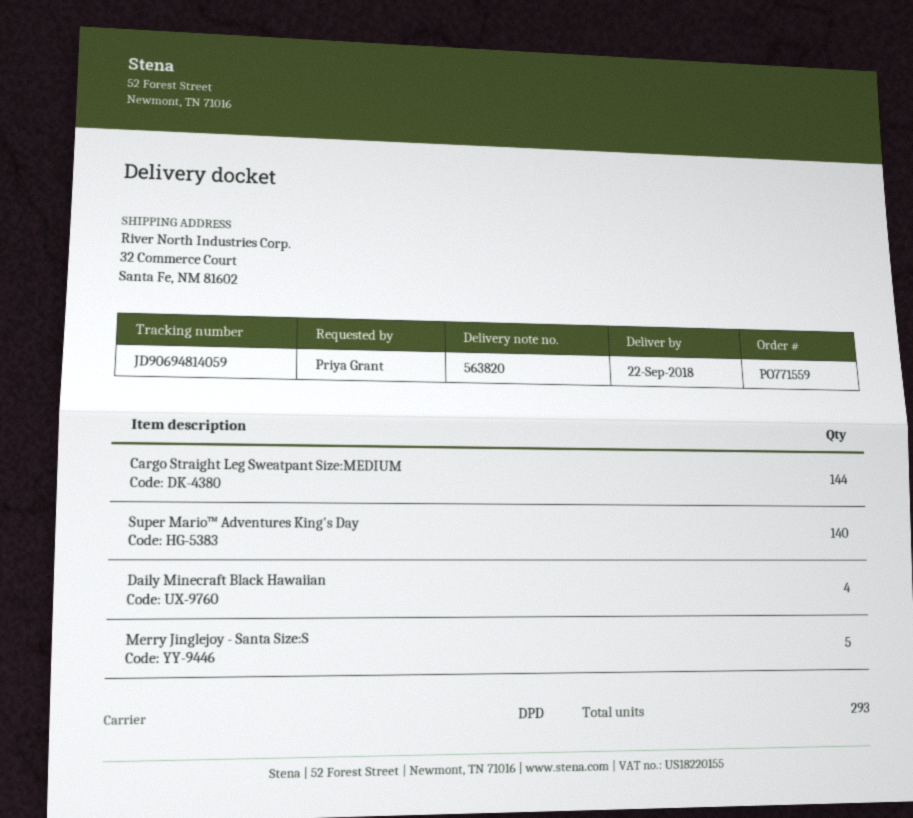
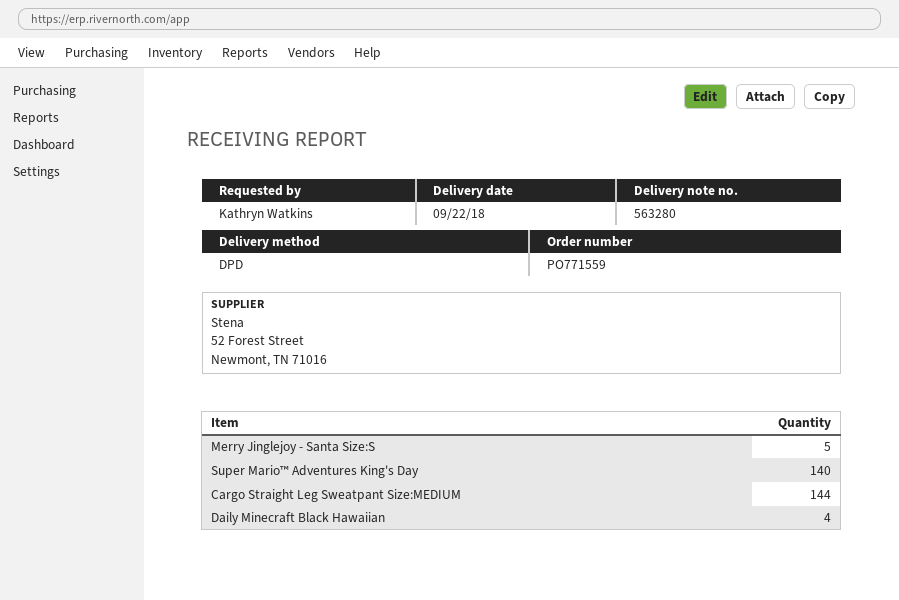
delivery note number: 563820 -> 563280
ordered by: Priya Grant -> Kathryn Watkins

